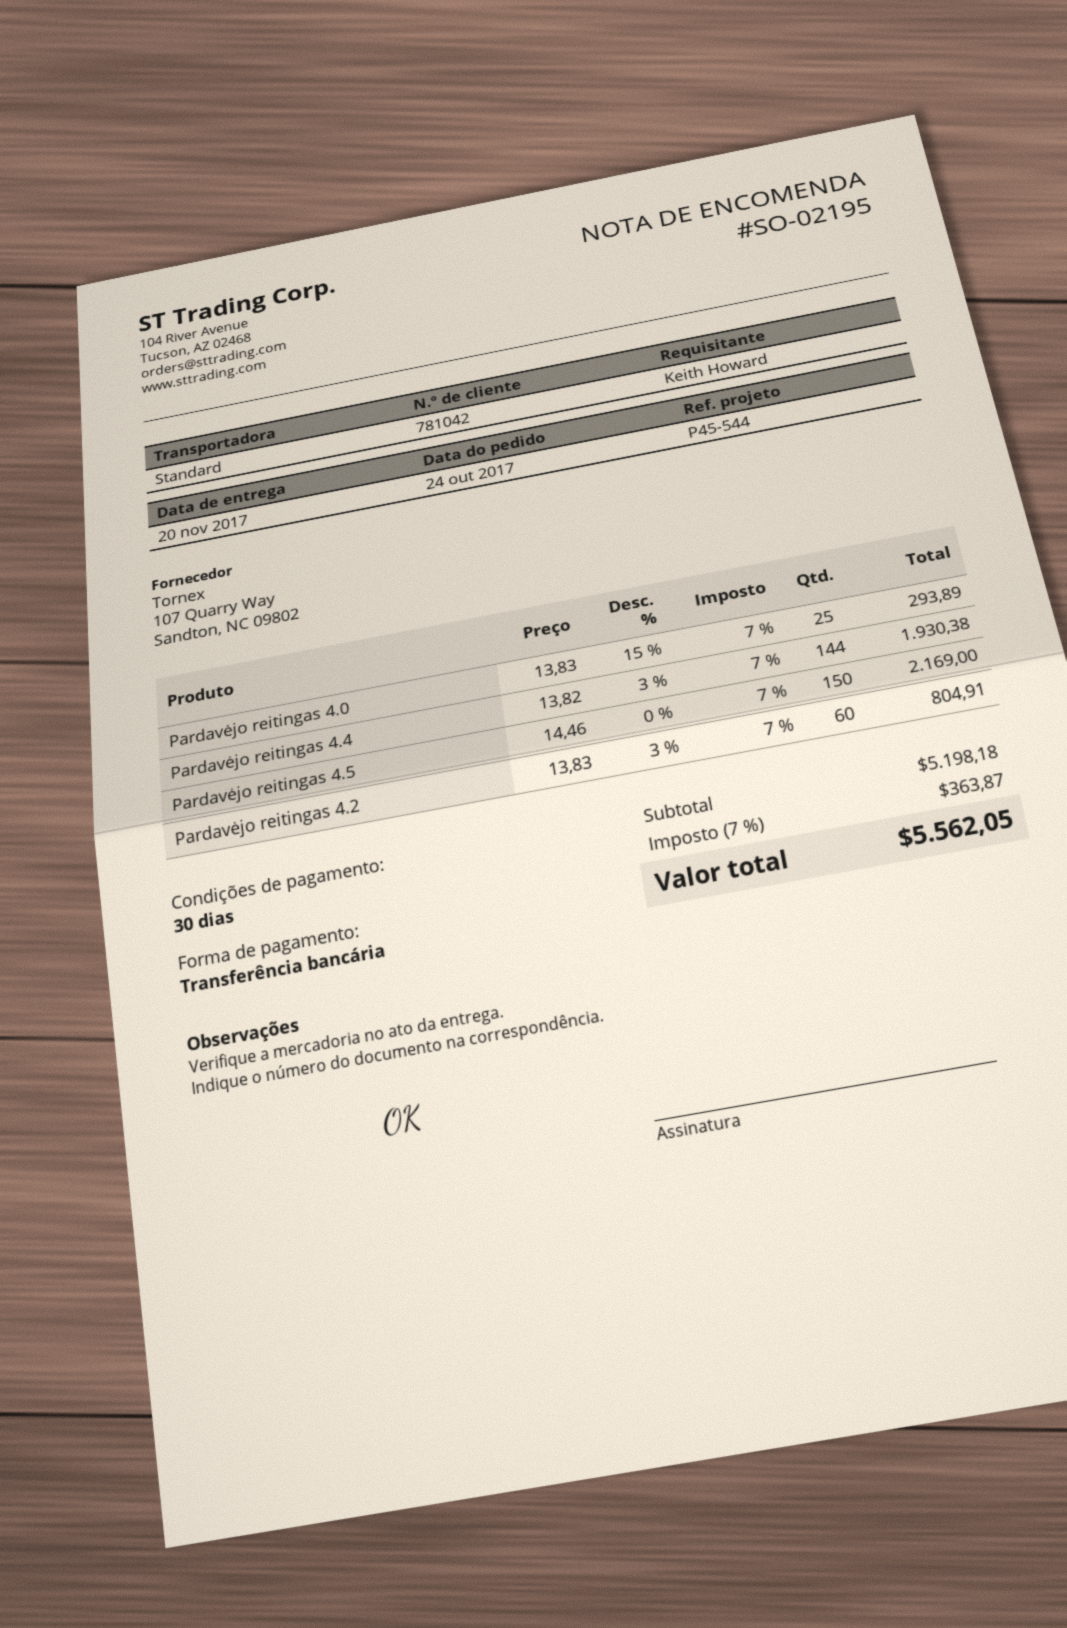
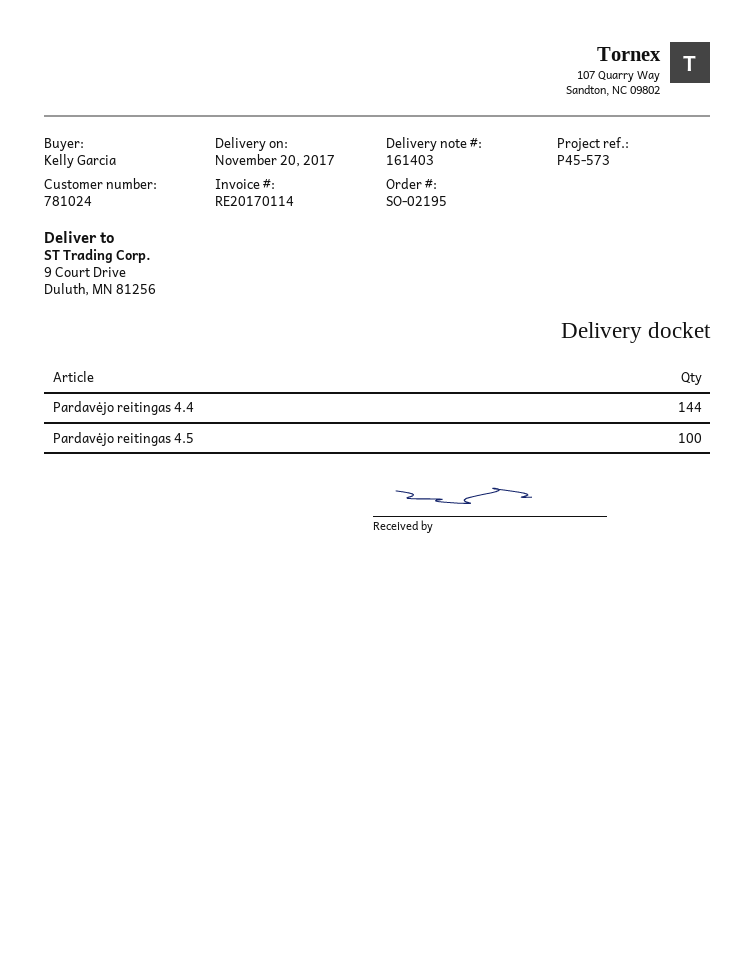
customer number: 781042 -> 781024
reference: P45-544 -> P45-573
ordered by: Keith Howard -> Kelly Garcia
Pardavėjo reitingas 4.0: 25 -> none
Pardavėjo reitingas 4.5: 150 -> 100
Pardavėjo reitingas 4.2: 60 -> none

